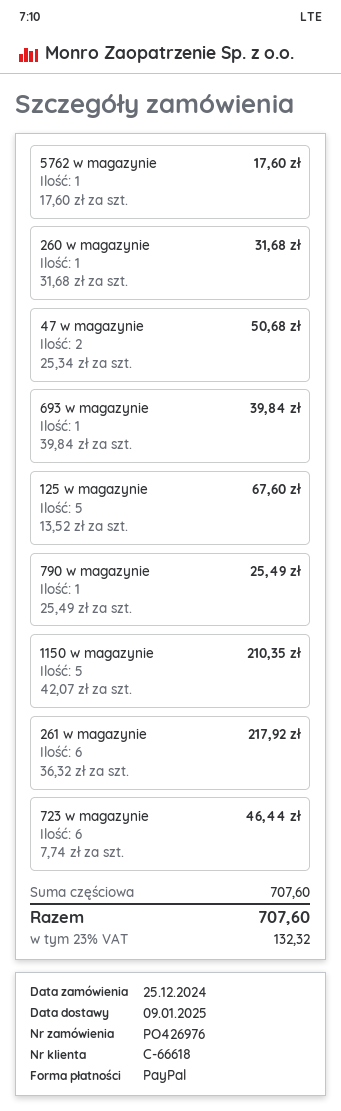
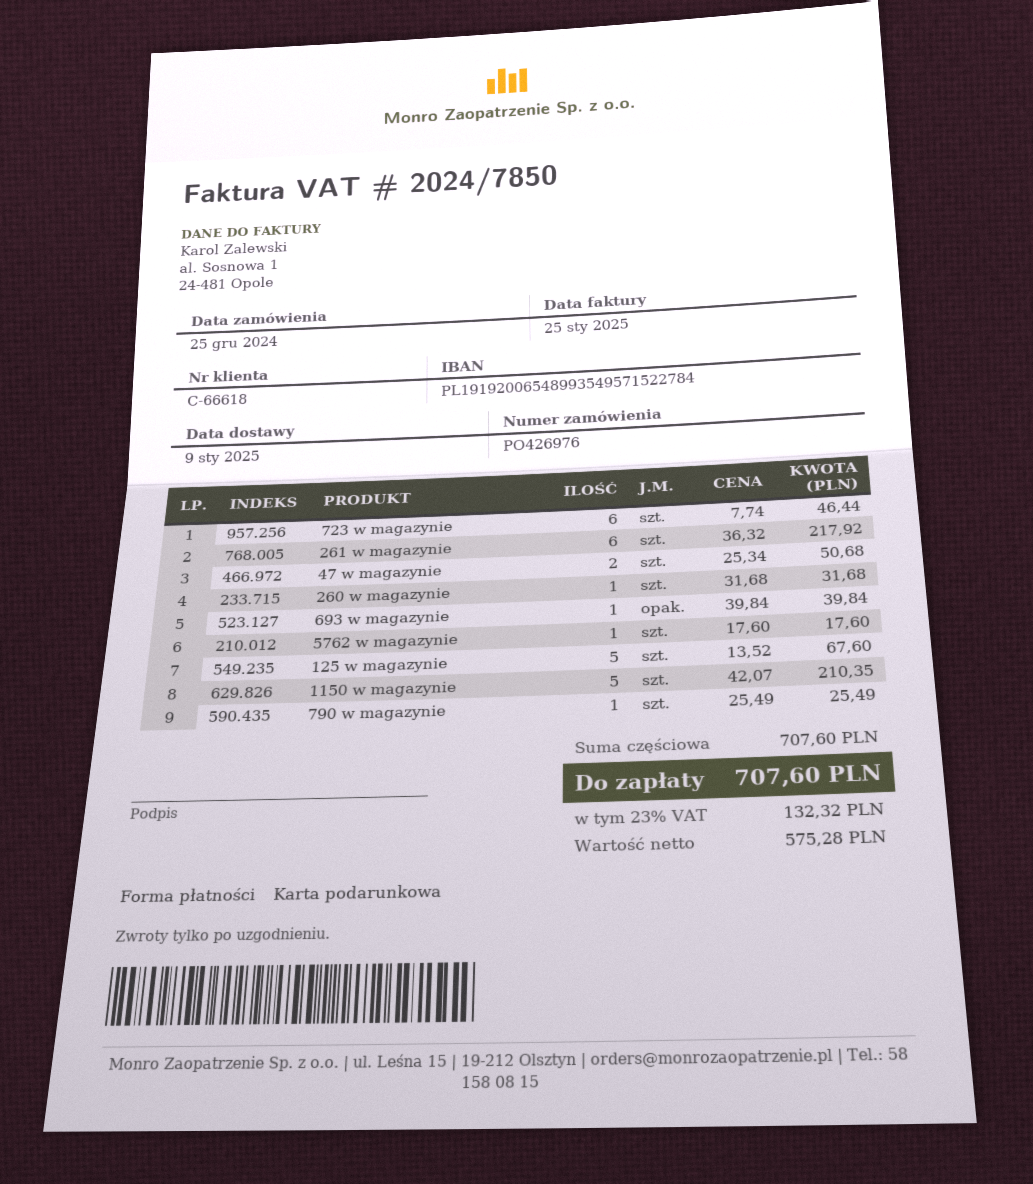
payment method: PayPal -> gift card

